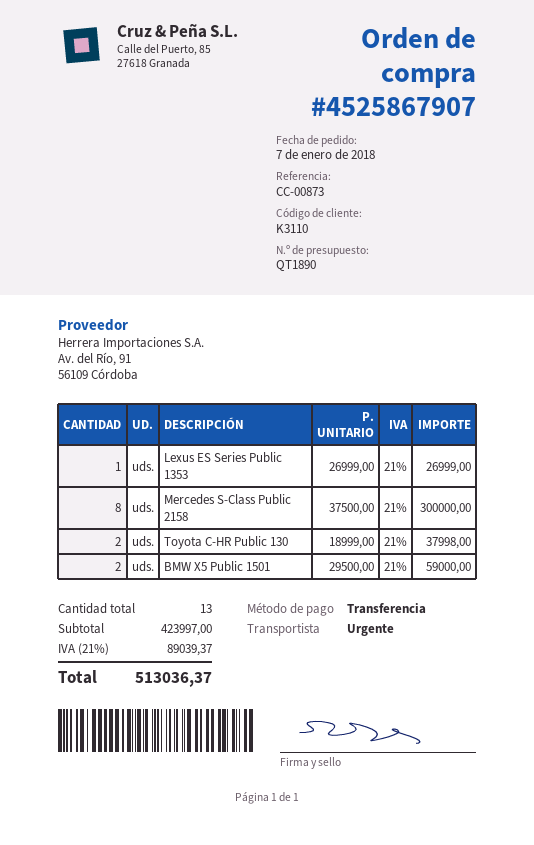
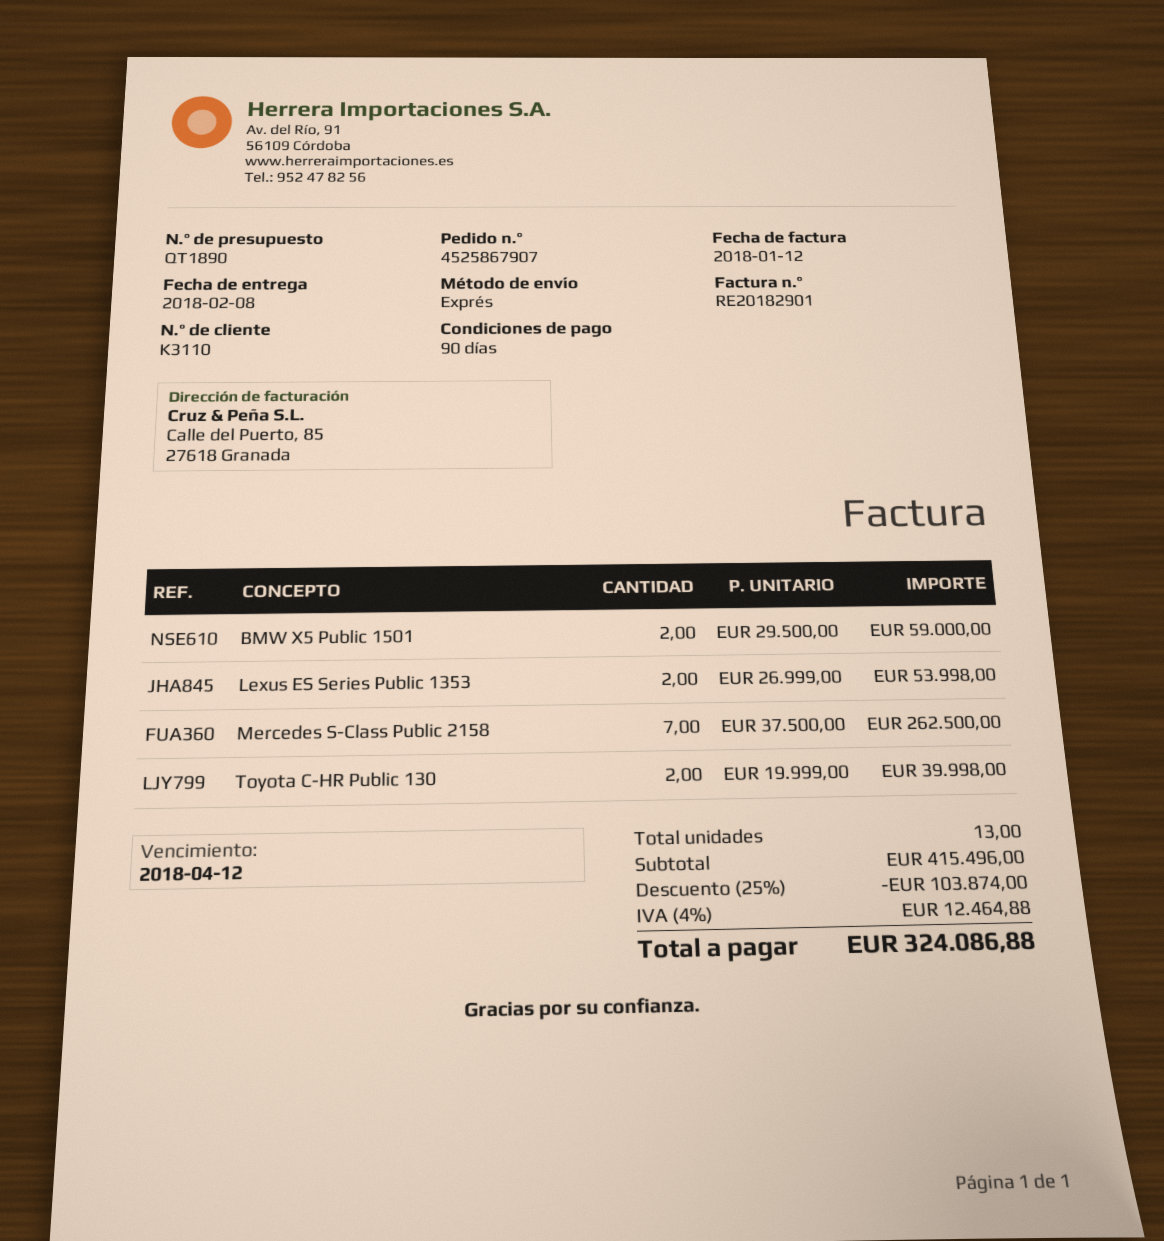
Lexus ES Series Public 1353: 1 x 26999.00 = 26999.00 -> 2 x 26999.00 = 53998.00
Mercedes S-Class Public 2158: 8 x 37500.00 = 300000.00 -> 7 x 37500.00 = 262500.00
Toyota C-HR Public 130: 2 x 18999.00 = 37998.00 -> 2 x 19999.00 = 39998.00
subtotal: 423997.00 -> 415496.00
discount: none -> 25% = 103874.00
tax: 21% = 89039.37 -> 4% = 12464.88
total: 513036.37 -> 324086.88

